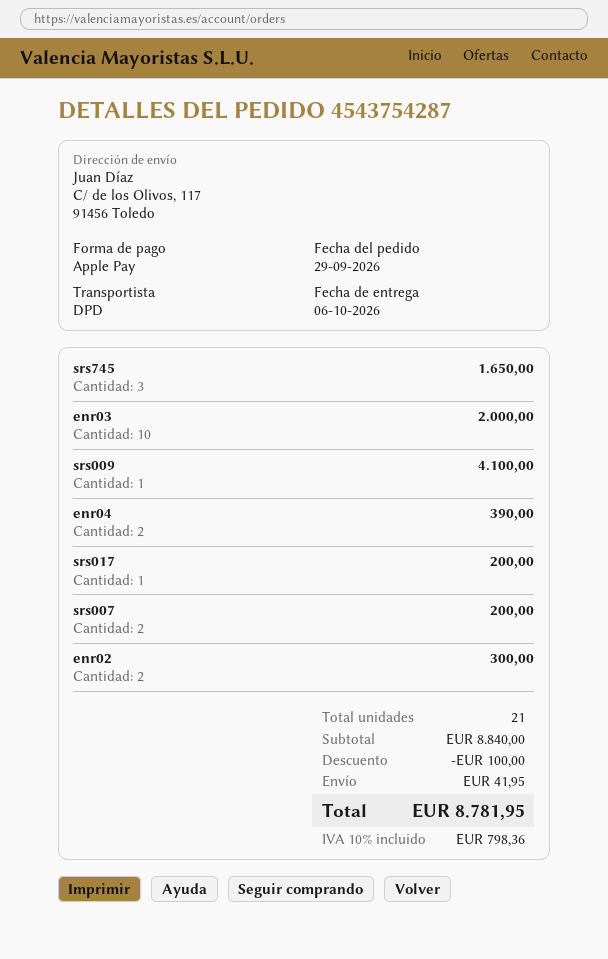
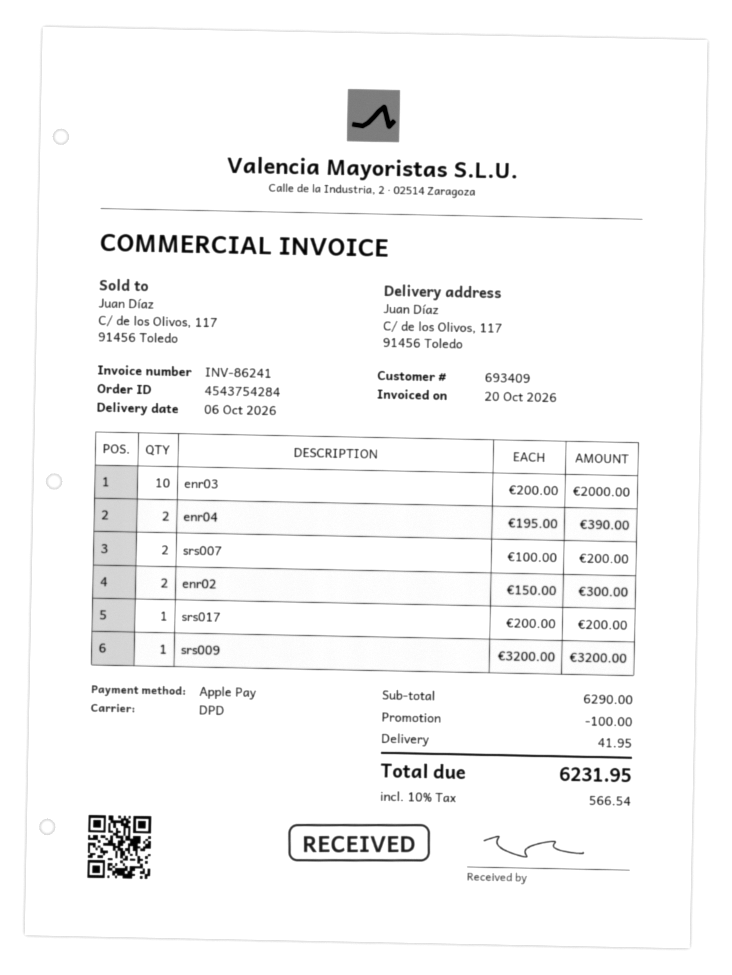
order number: 4543754287 -> 4543754284
srs745: 3 for 1650.00 -> none
srs009: 1 for 4100.00 -> 1 for 3200.00
subtotal: 8840.00 -> 6290.00
tax: 10% = 798.36 -> 10% = 566.54
total: 8781.95 -> 6231.95

